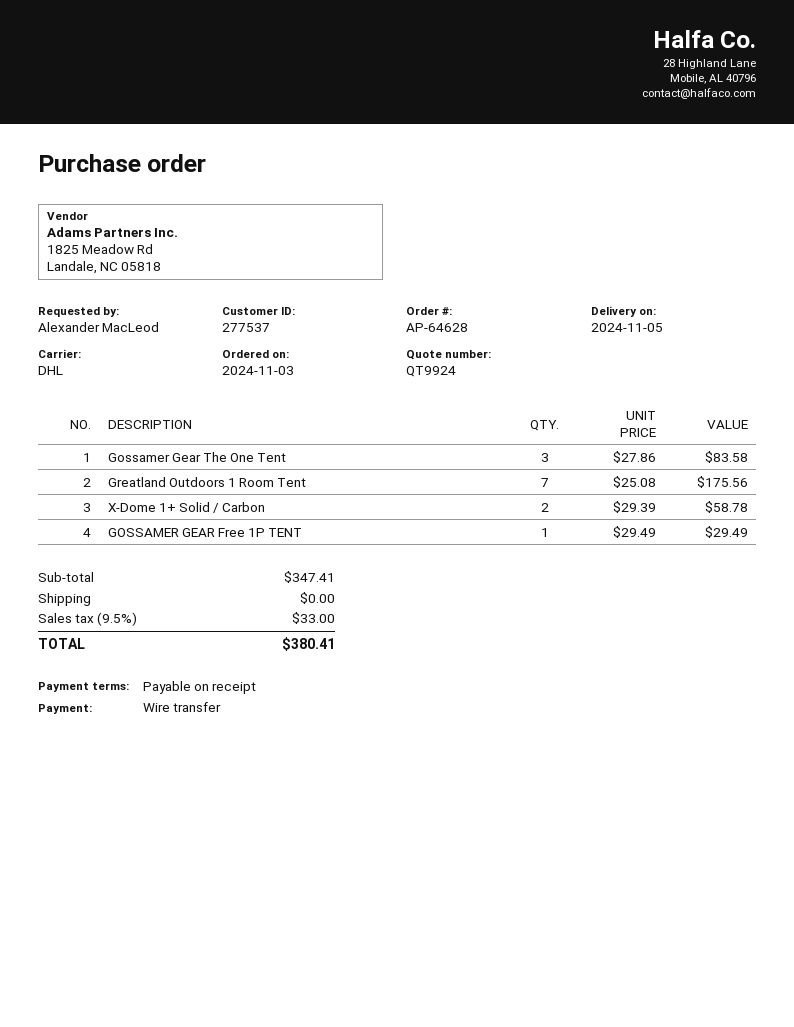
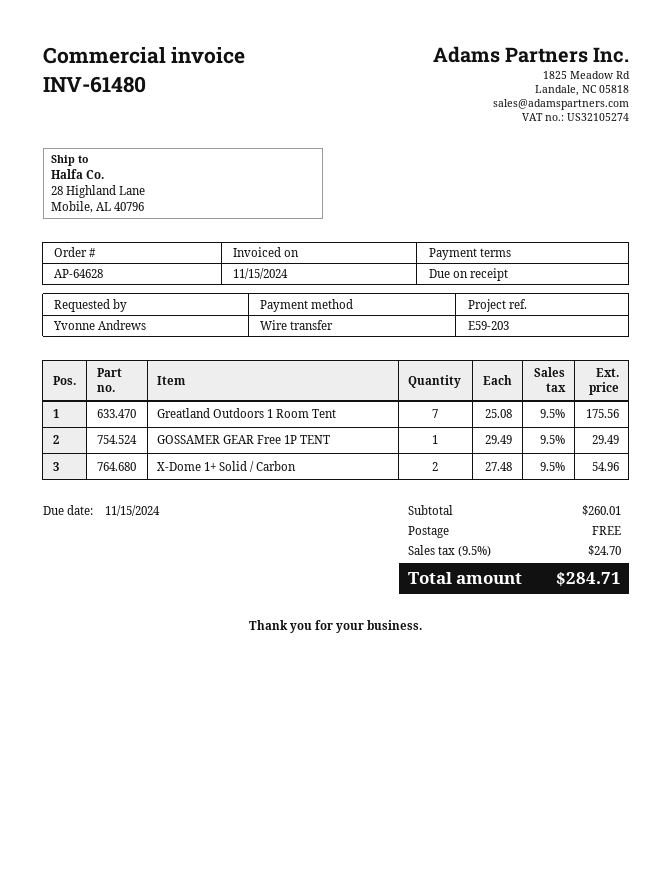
ordered by: Alexander MacLeod -> Yvonne Andrews
Gossamer Gear The One Tent: 3 x 27.86 = 83.58 -> none
X-Dome 1+ Solid / Carbon: 2 x 29.39 = 58.78 -> 2 x 27.48 = 54.96
subtotal: 347.41 -> 260.01
tax: 9.5% = 33.00 -> 9.5% = 24.70
total: 380.41 -> 284.71

